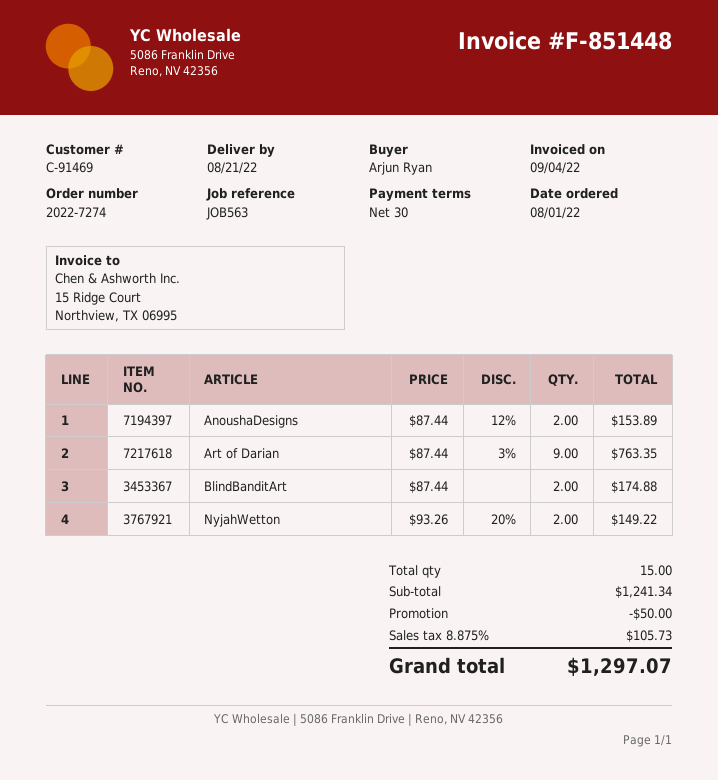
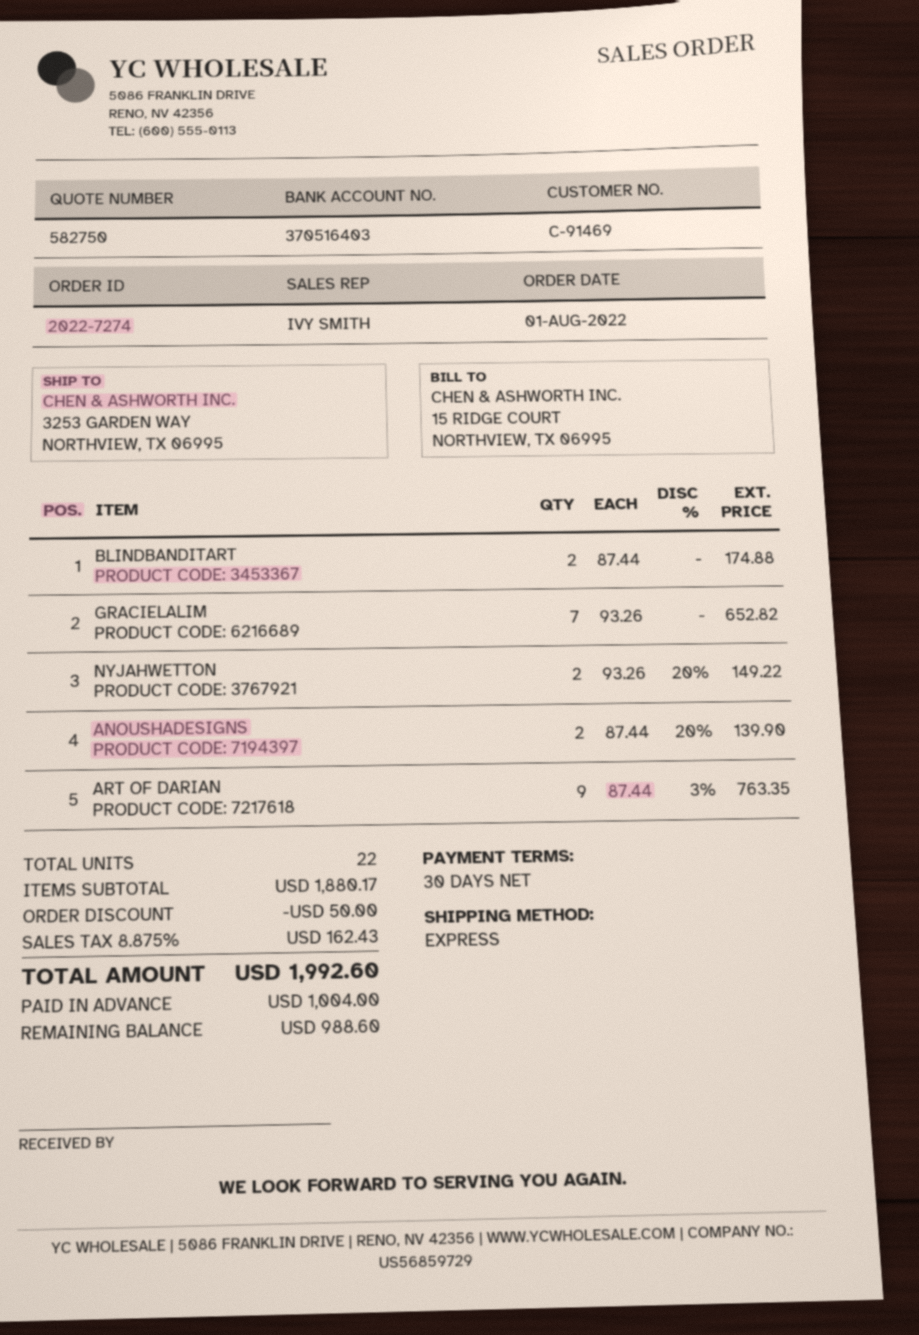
AnoushaDesigns: 2 x 87.44 - 12% = 153.89 -> 2 x 87.44 - 20% = 139.90
GRACIELALIM: none -> 7 x 93.26 = 652.82
total quantity: 15 -> 22
subtotal: 1241.34 -> 1880.17
tax: 8.875% = 105.73 -> 8.875% = 162.43
total: 1297.07 -> 1992.60

